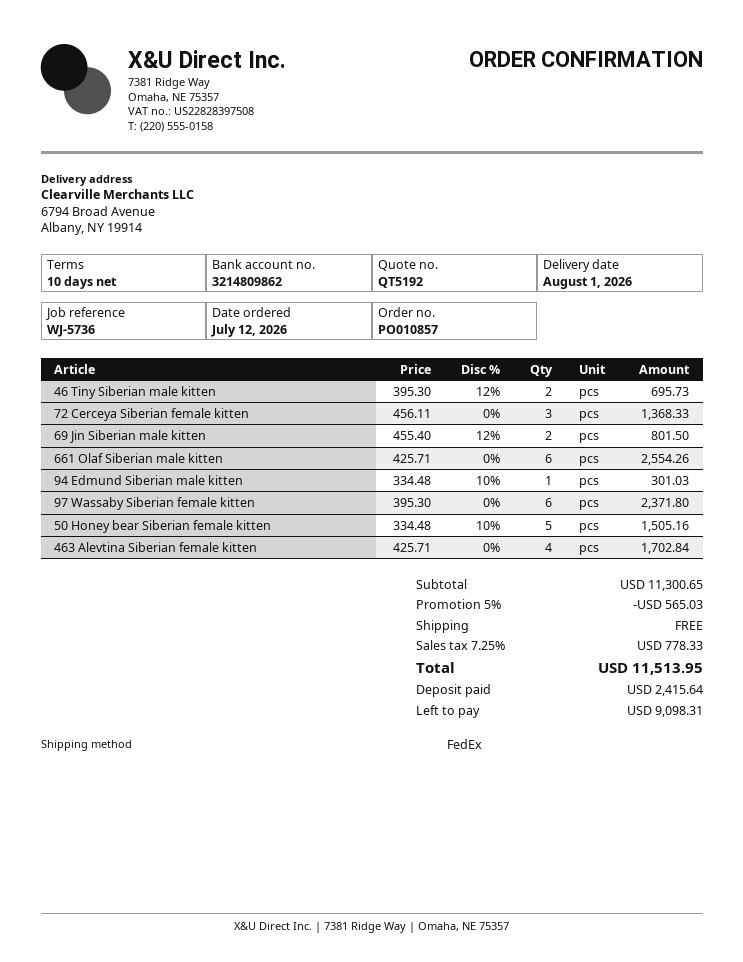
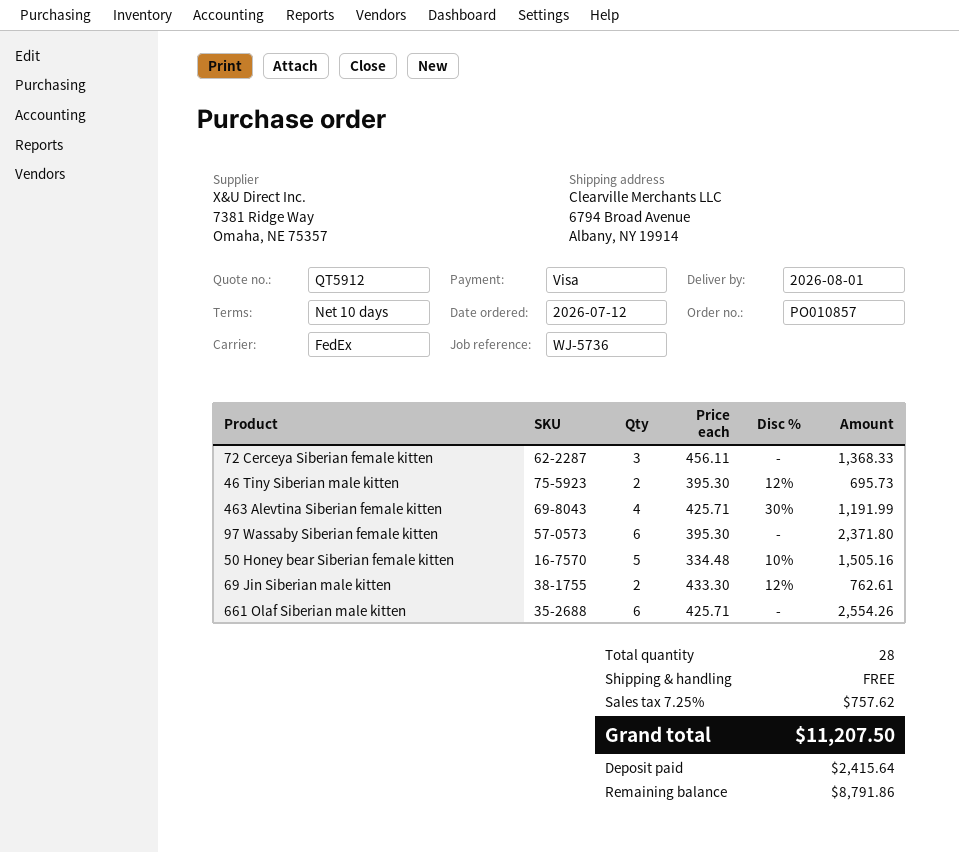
quote number: QT5192 -> QT5912
69 Jin Siberian male kitten: 2 x 455.40 - 12% = 801.50 -> 2 x 433.30 - 12% = 762.61
94 Edmund Siberian male kitten: 1 x 334.48 - 10% = 301.03 -> none
463 Alevtina Siberian female kitten: 4 x 425.71 = 1702.84 -> 4 x 425.71 - 30% = 1191.99
discount: 5% = 565.03 -> none
tax: 7.25% = 778.33 -> 7.25% = 757.62
total: 11513.95 -> 11207.50
balance: 9098.31 -> 8791.86

